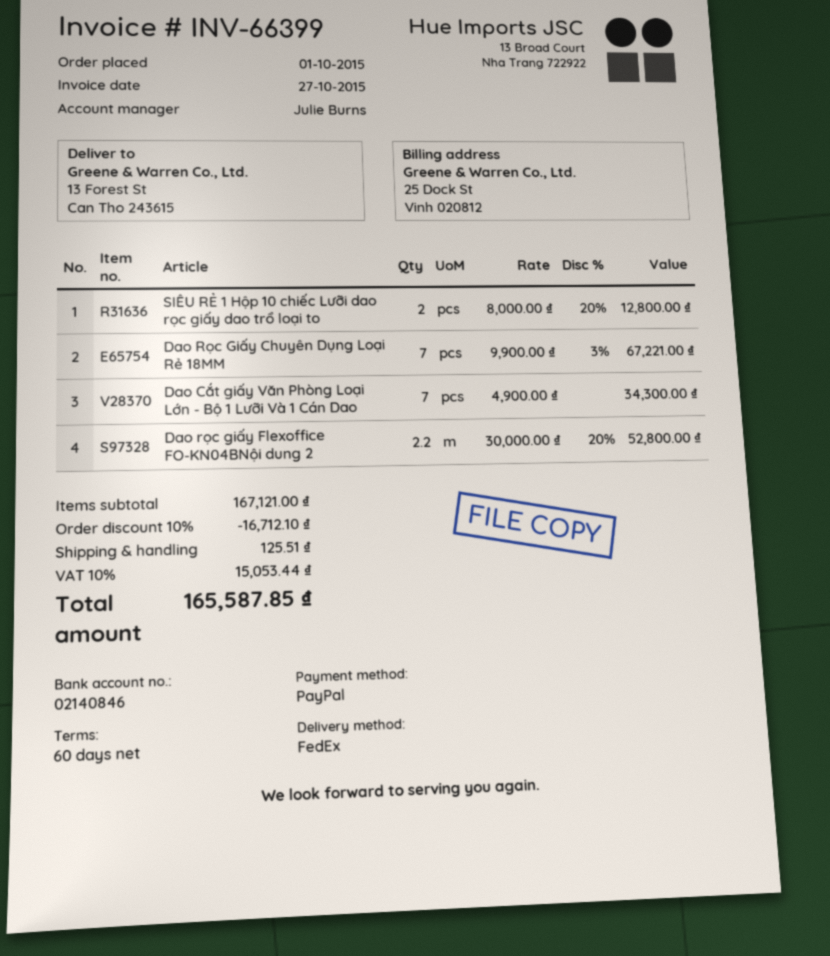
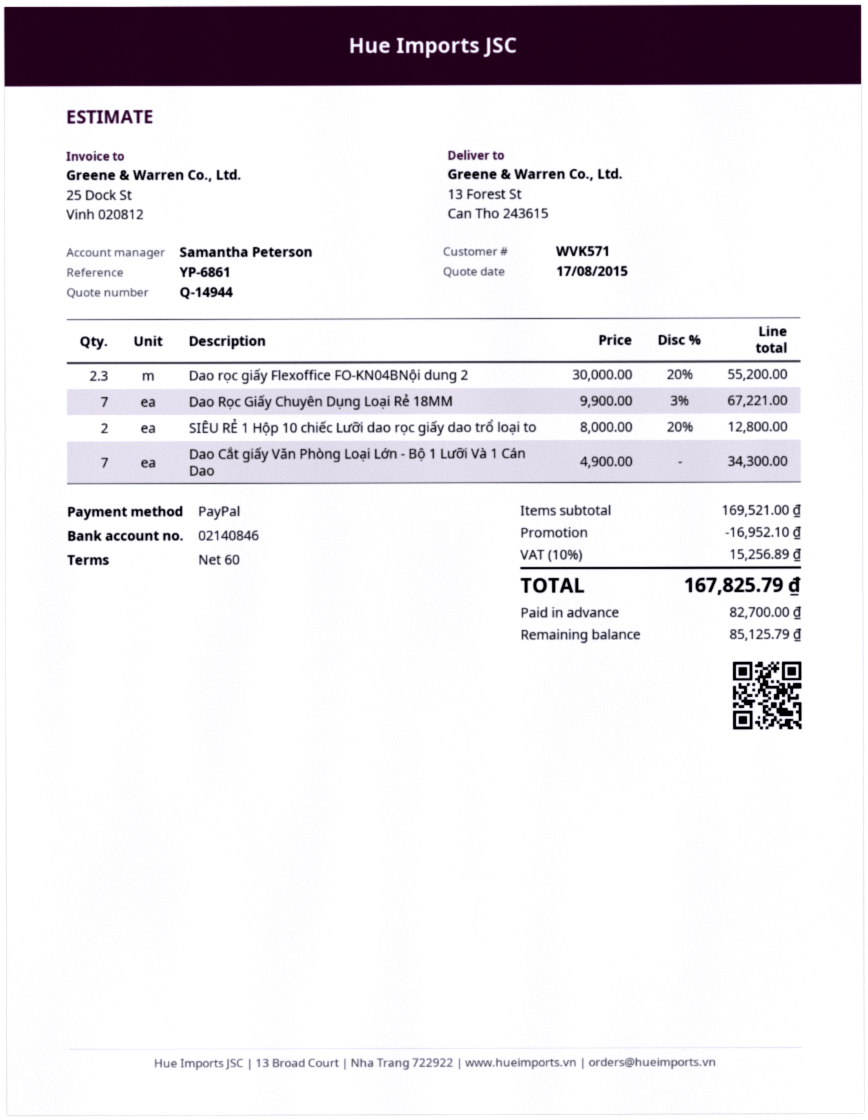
sales rep: Julie Burns -> Samantha Peterson
Dao rọc giấy Flexoffice FO-KN04BNội dung 2: 2.2 x 30000.00 - 20% = 52800.00 -> 2.3 x 30000.00 - 20% = 55200.00
subtotal: 167121.00 -> 169521.00
discount: 16712.10 -> 16952.10
shipping: 125.51 -> none
tax: 10% = 15053.44 -> 10% = 15256.89
total: 165587.85 -> 167825.79

